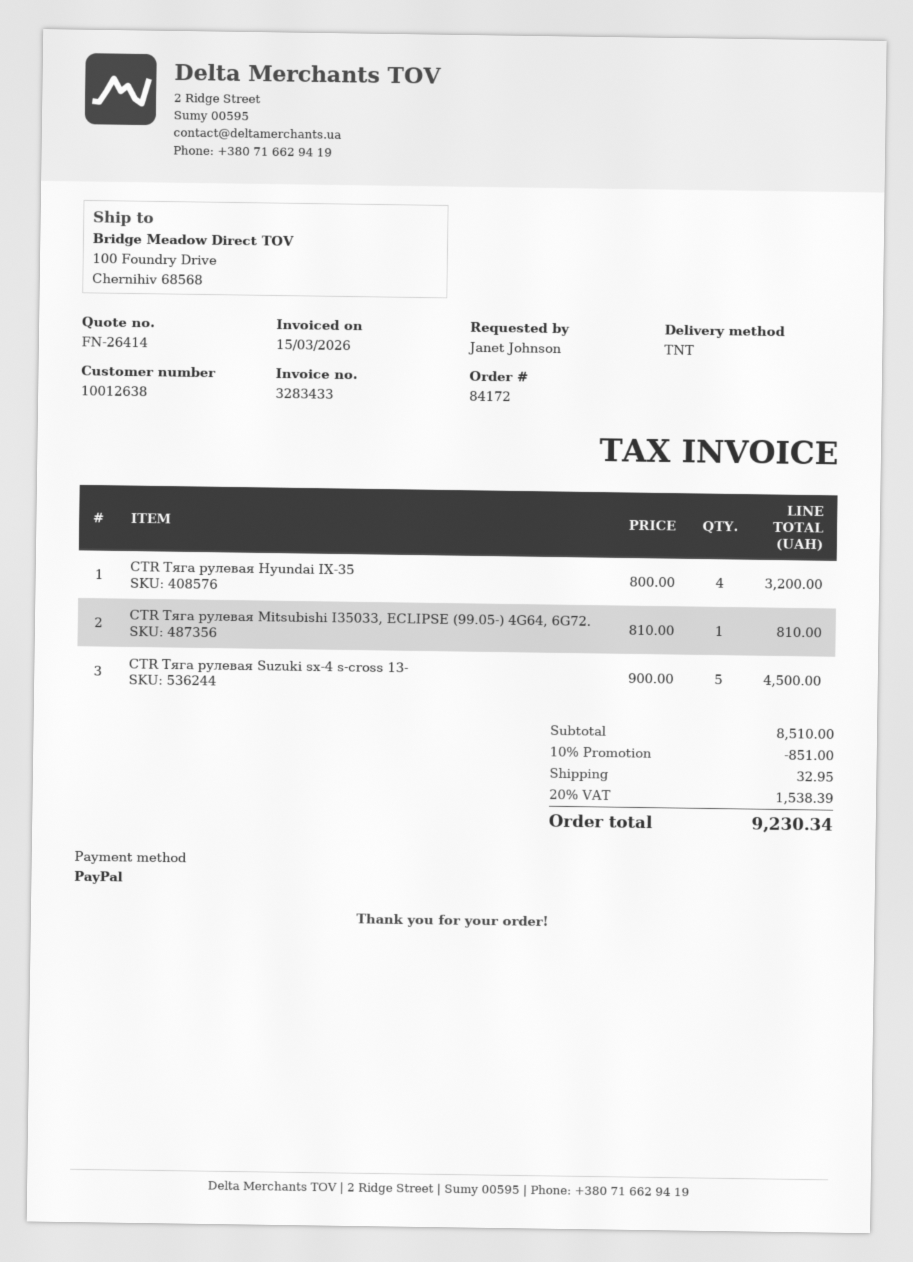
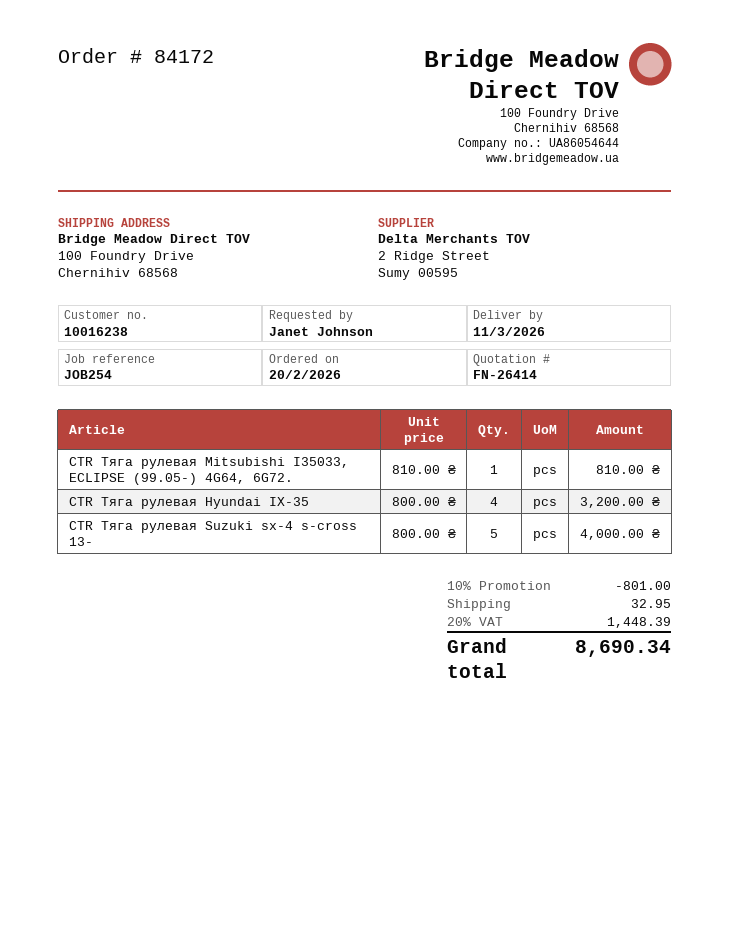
customer number: 10012638 -> 10016238
CTR Тяга рулевая Suzuki sx-4 s-cross 13-: 5 x 900.00 = 4500.00 -> 5 x 800.00 = 4000.00
discount: 10% = 851.00 -> 10% = 801.00
tax: 20% = 1538.39 -> 20% = 1448.39
total: 9230.34 -> 8690.34

